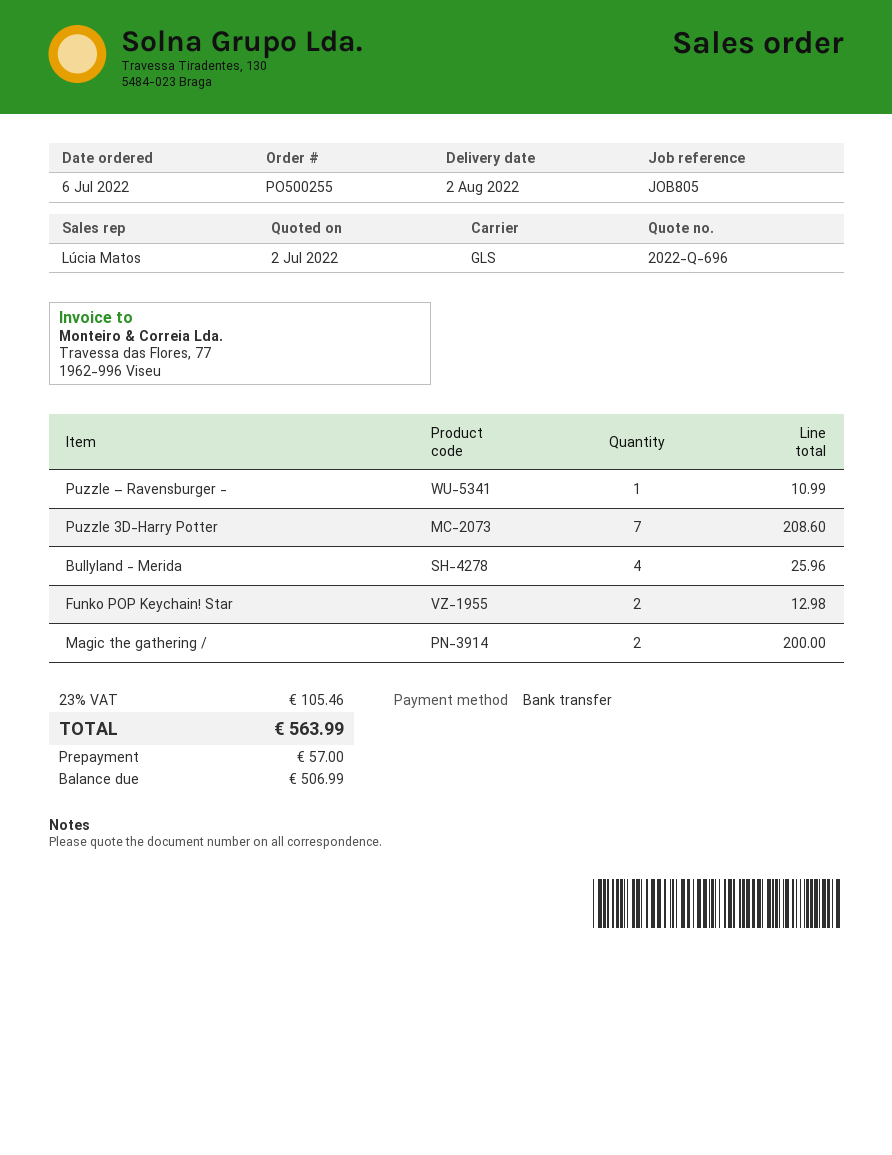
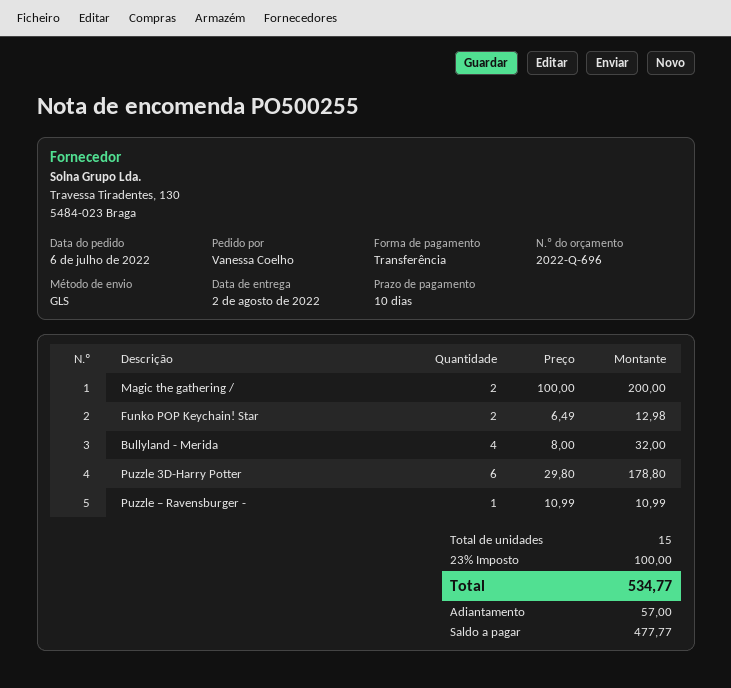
Puzzle 3D-Harry Potter: 7 for 208.60 -> 6 for 178.80
Bullyland - Merida: 4 for 25.96 -> 4 for 32.00
tax: 23% = 105.46 -> 23% = 100.00
total: 563.99 -> 534.77
balance: 506.99 -> 477.77

